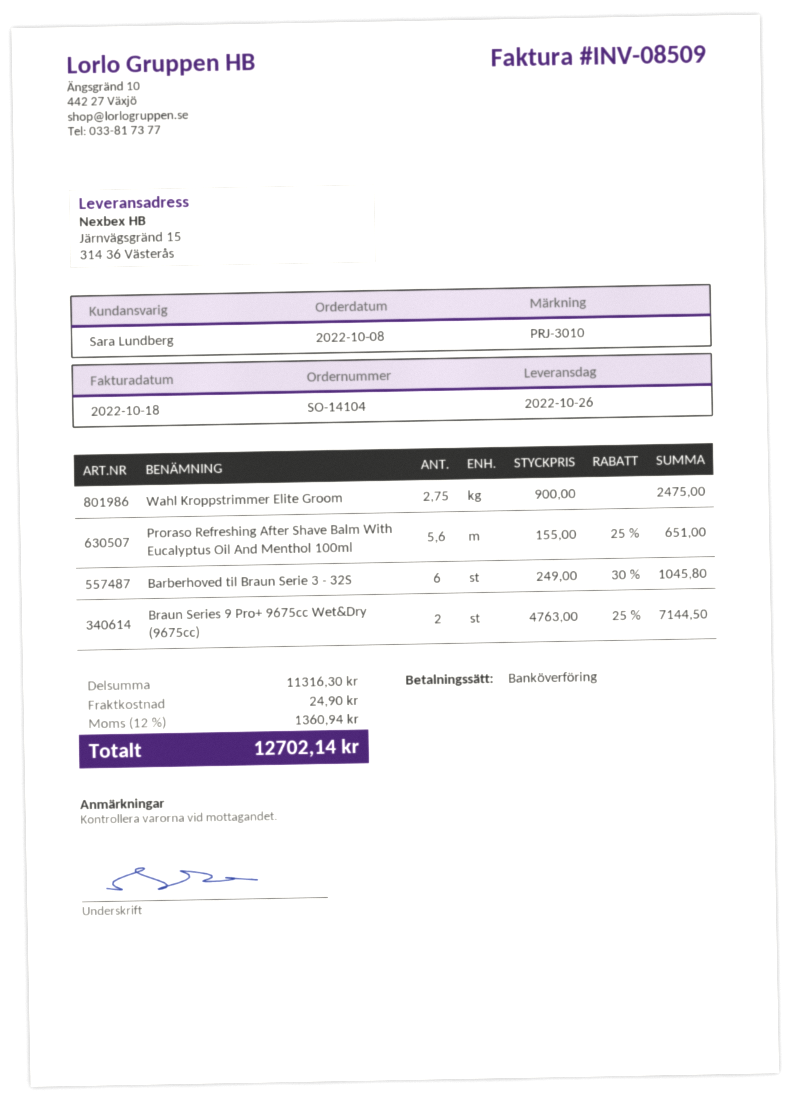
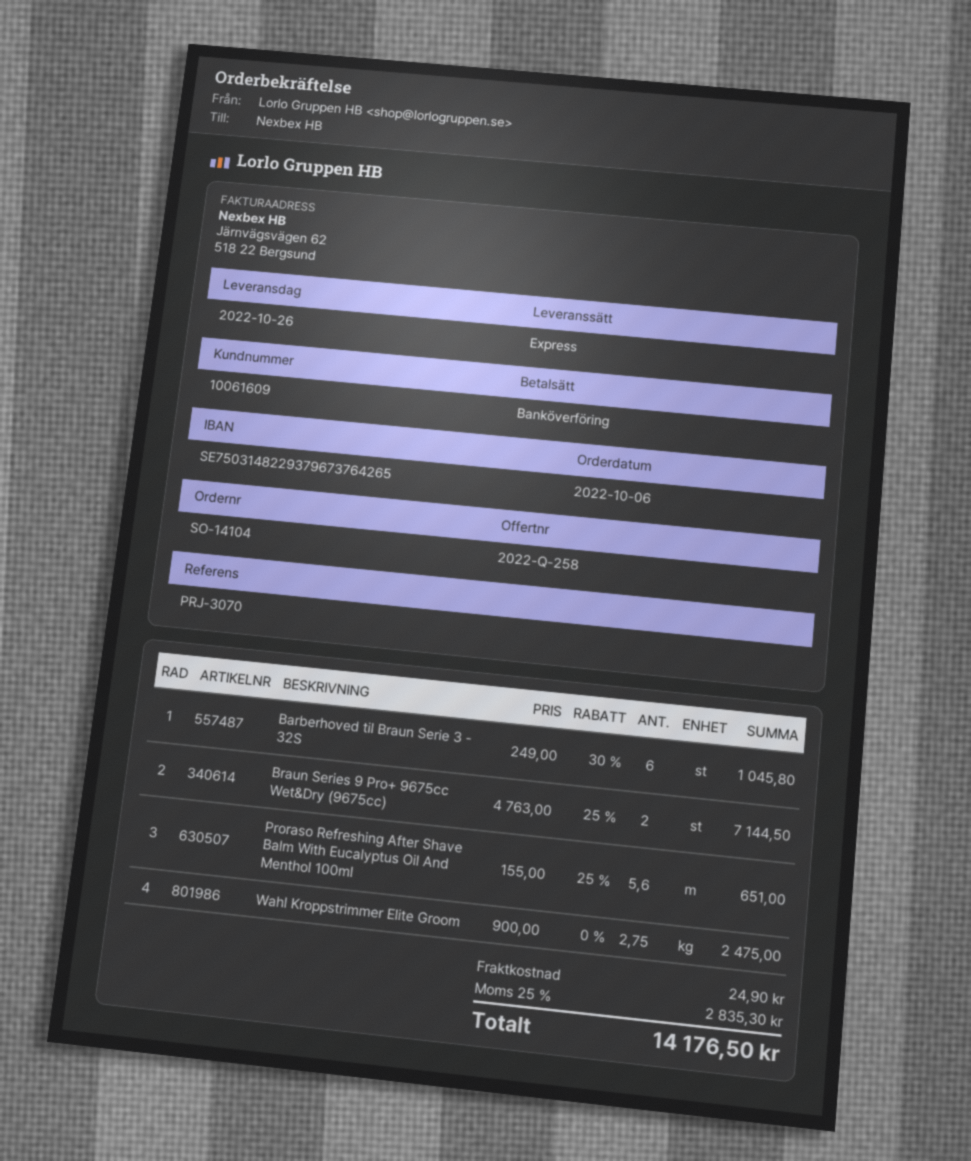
order date: 2022-10-08 -> 2022-10-06
reference: PRJ-3010 -> PRJ-3070
tax: 12% = 1360.94 -> 25% = 2835.30
total: 12702.14 -> 14176.50

